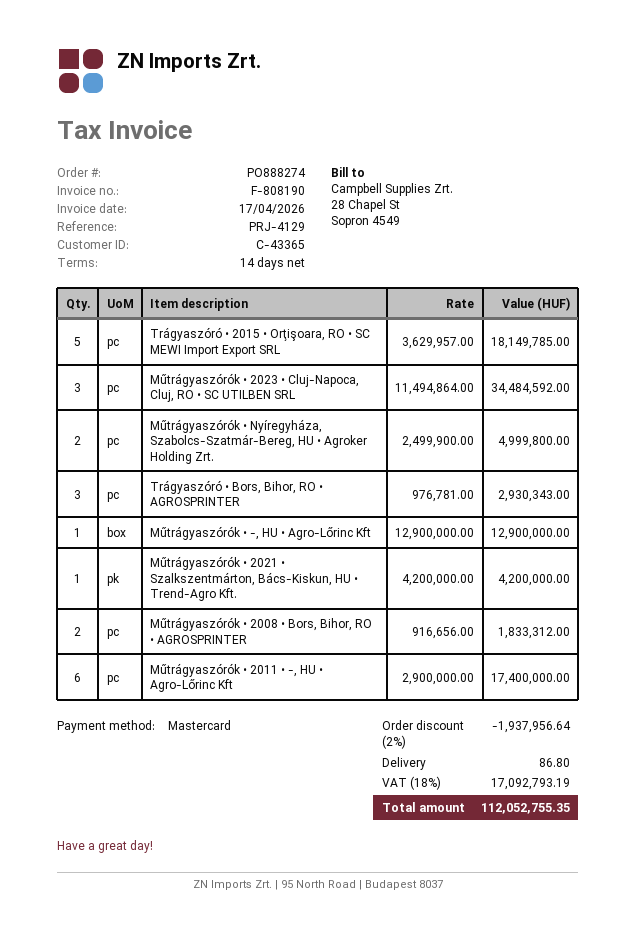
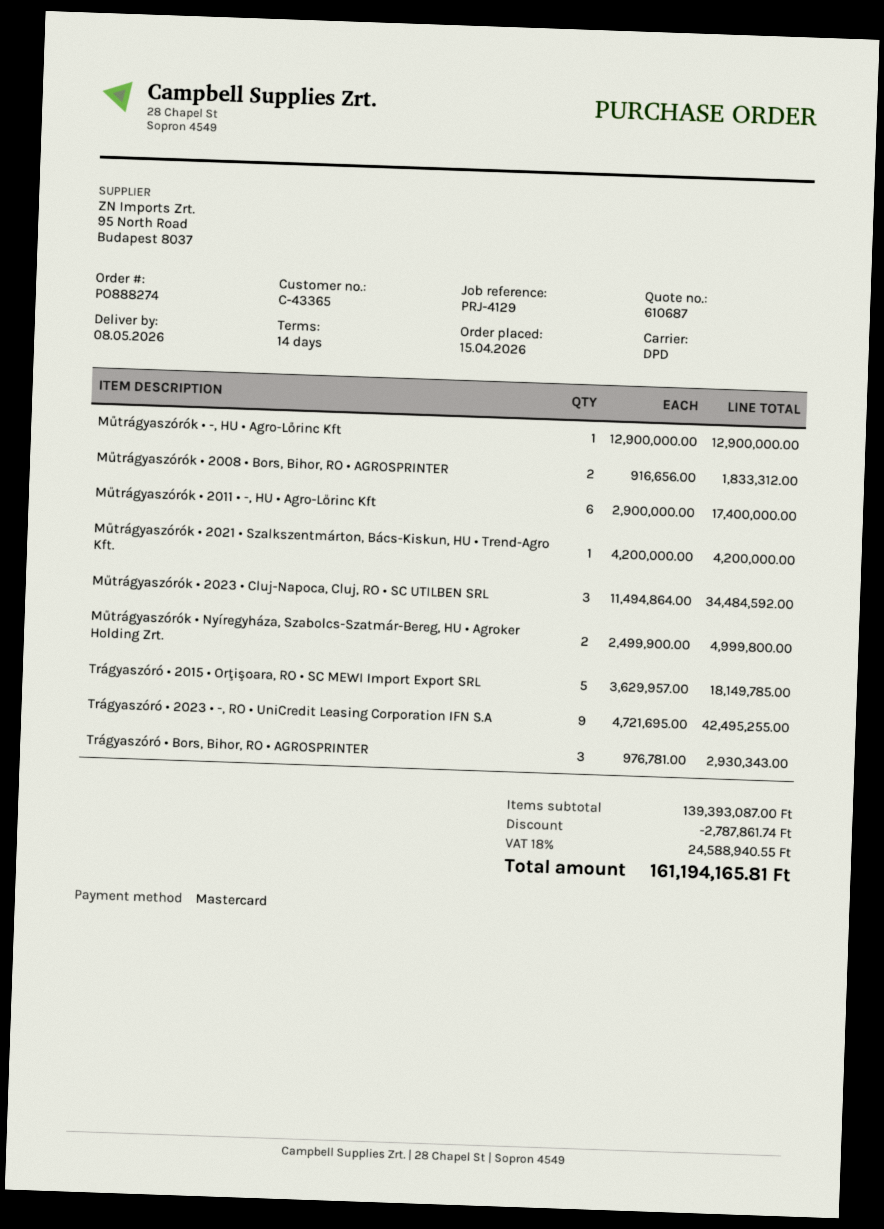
Trágyaszóró • 2023 • -, RO • UniCredit Leasing Corporation IFN S.A: none -> 9 x 4721695.00 = 42495255.00
discount: 1937956.64 -> 2787861.74
shipping: 86.80 -> none
tax: 18% = 17092793.19 -> 18% = 24588940.55
total: 112052755.35 -> 161194165.81

